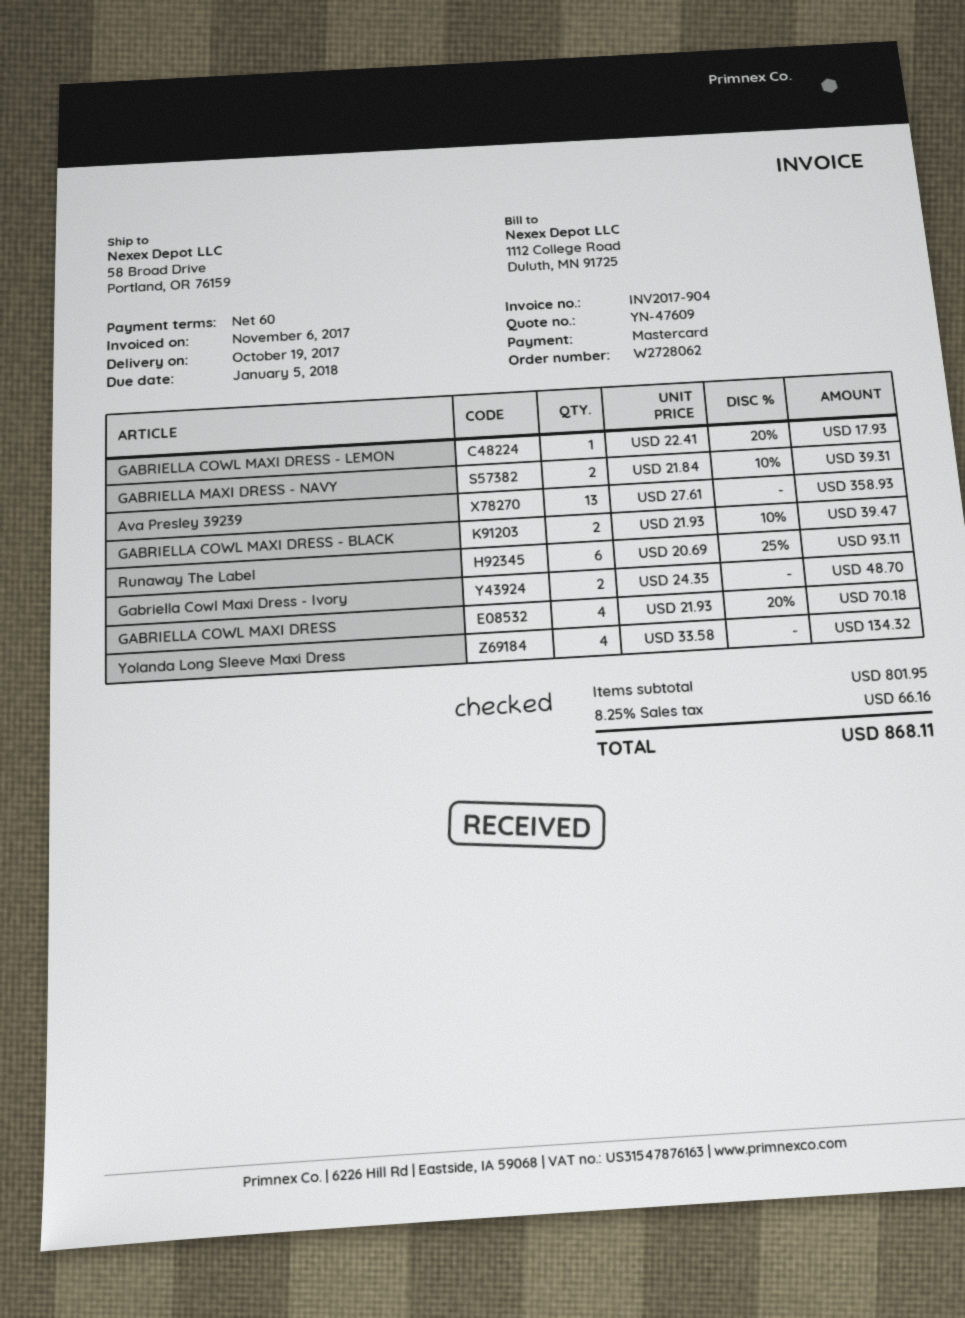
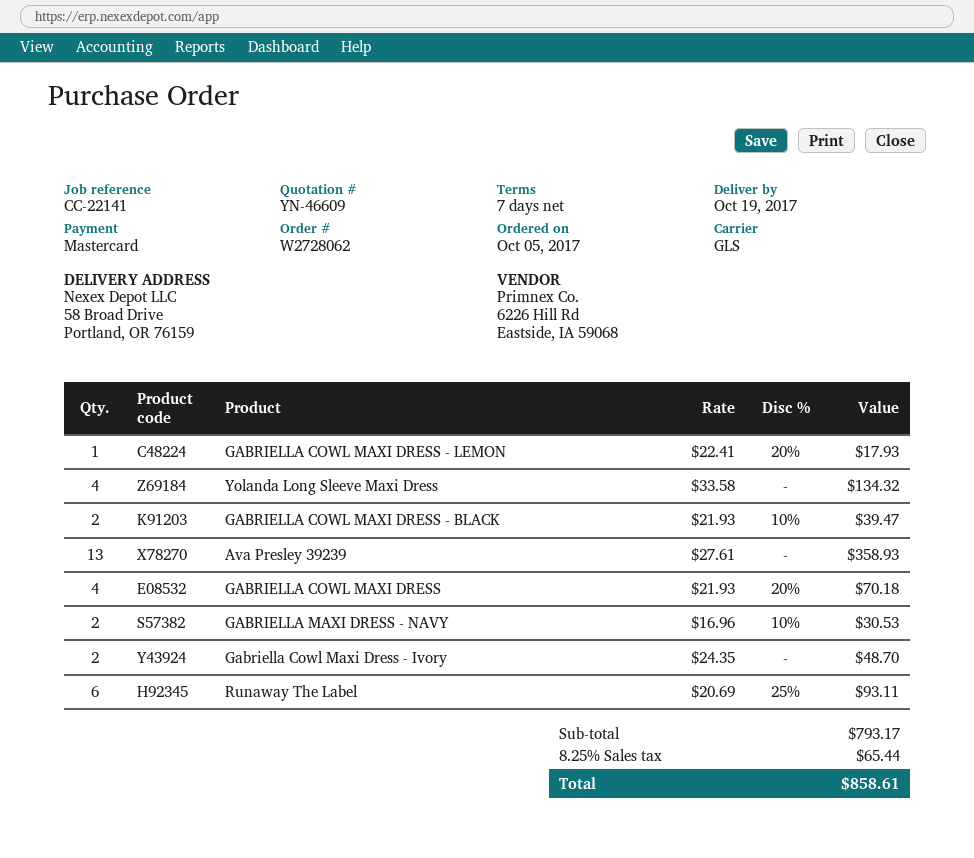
quote number: YN-47609 -> YN-46609
payment terms: 60 days -> 7 days
GABRIELLA MAXI DRESS - NAVY: 2 x 21.84 - 10% = 39.31 -> 2 x 16.96 - 10% = 30.53
subtotal: 801.95 -> 793.17
tax: 8.25% = 66.16 -> 8.25% = 65.44
total: 868.11 -> 858.61

